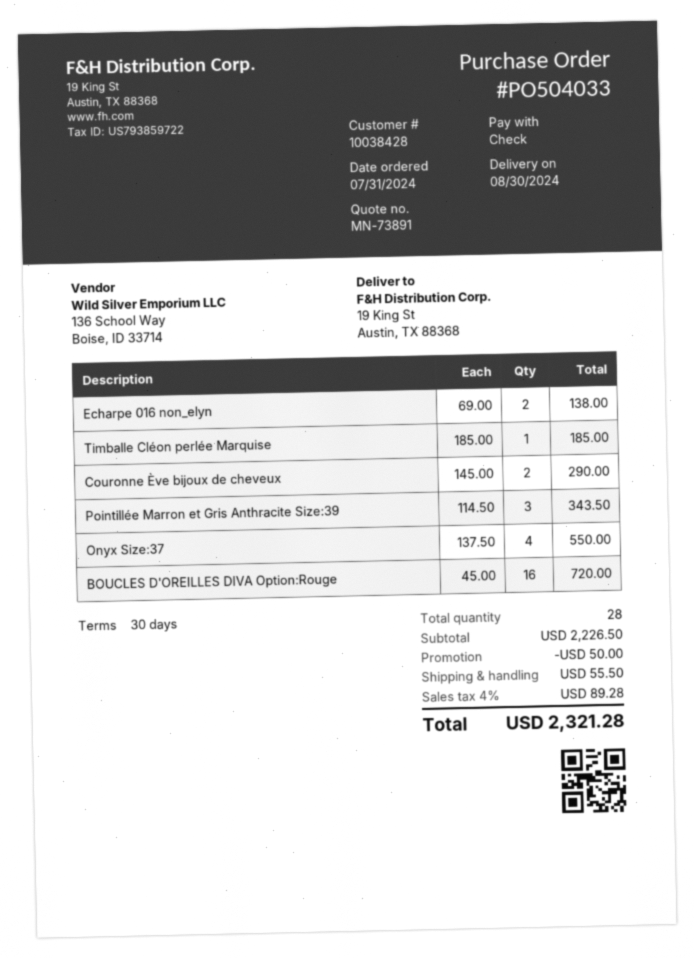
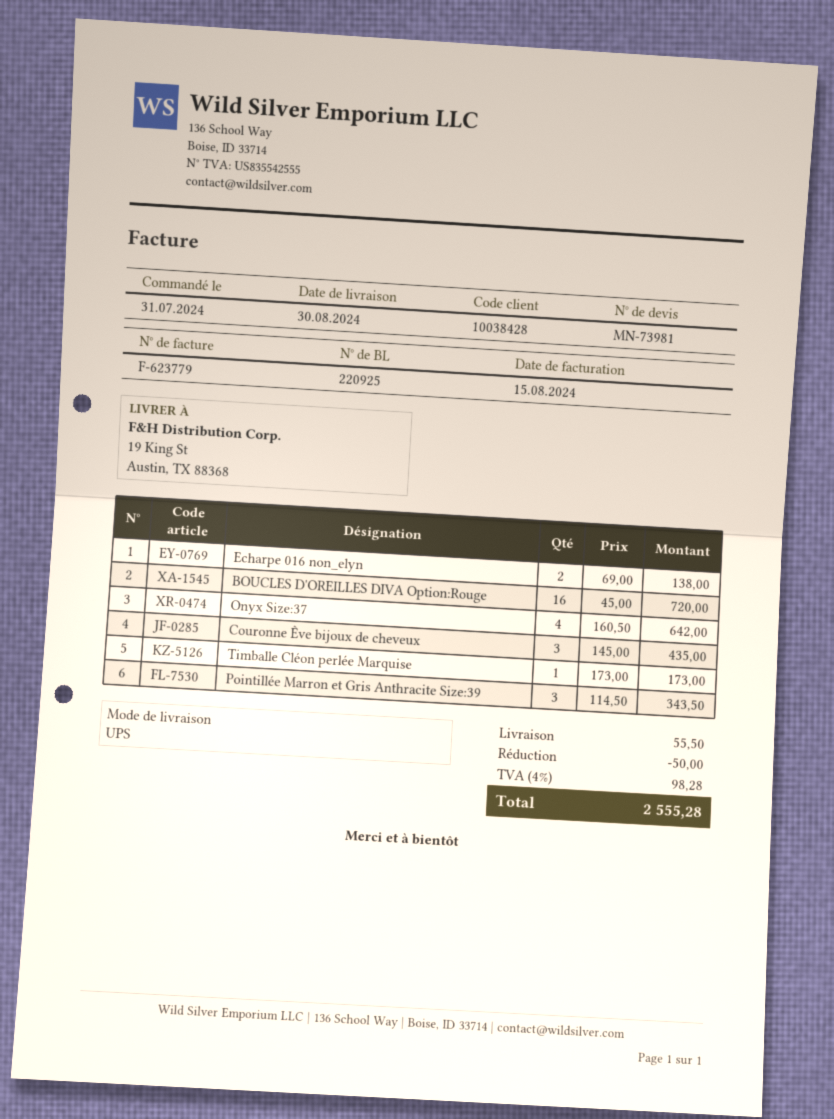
quote number: MN-73891 -> MN-73981
Timballe Cléon perlée Marquise: 1 x 185.00 = 185.00 -> 1 x 173.00 = 173.00
Couronne Ève bijoux de cheveux: 2 x 145.00 = 290.00 -> 3 x 145.00 = 435.00
Onyx Size:37: 4 x 137.50 = 550.00 -> 4 x 160.50 = 642.00
tax: 4% = 89.28 -> 4% = 98.28
total: 2321.28 -> 2555.28

